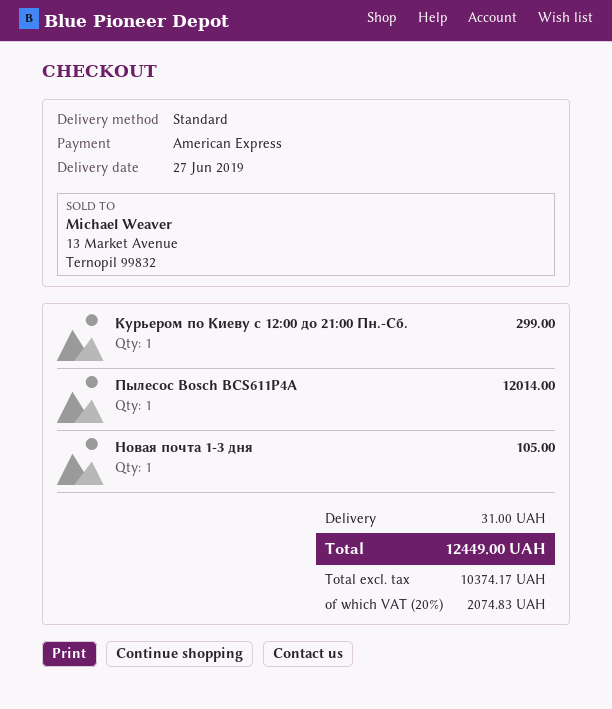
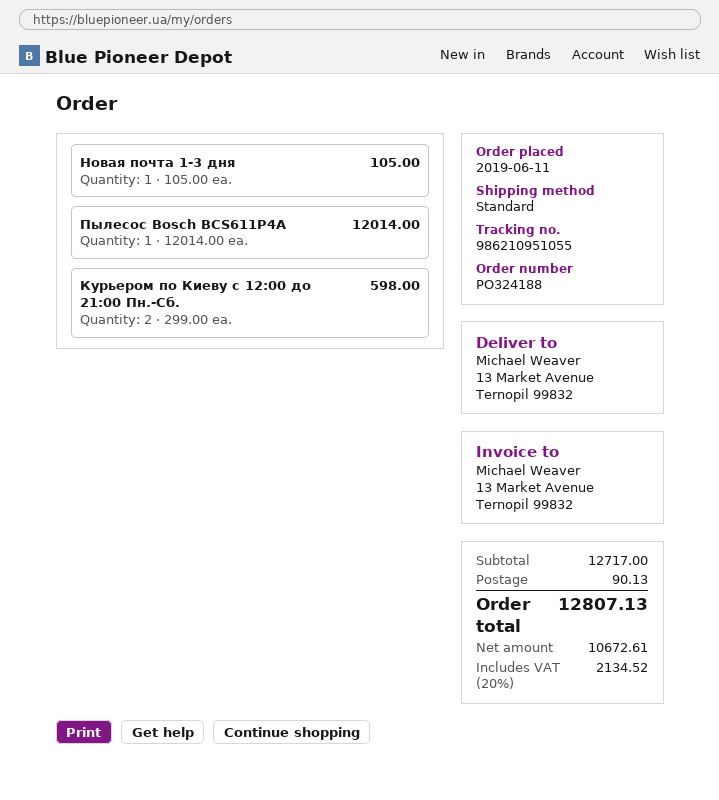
Курьером по Киеву с 12:00 до 21:00 Пн.-Сб.: 1 for 299.00 -> 2 for 598.00
shipping: 31.00 -> 90.13
net: 10374.17 -> 10672.61
tax: 20% = 2074.83 -> 20% = 2134.52
total: 12449.00 -> 12807.13

